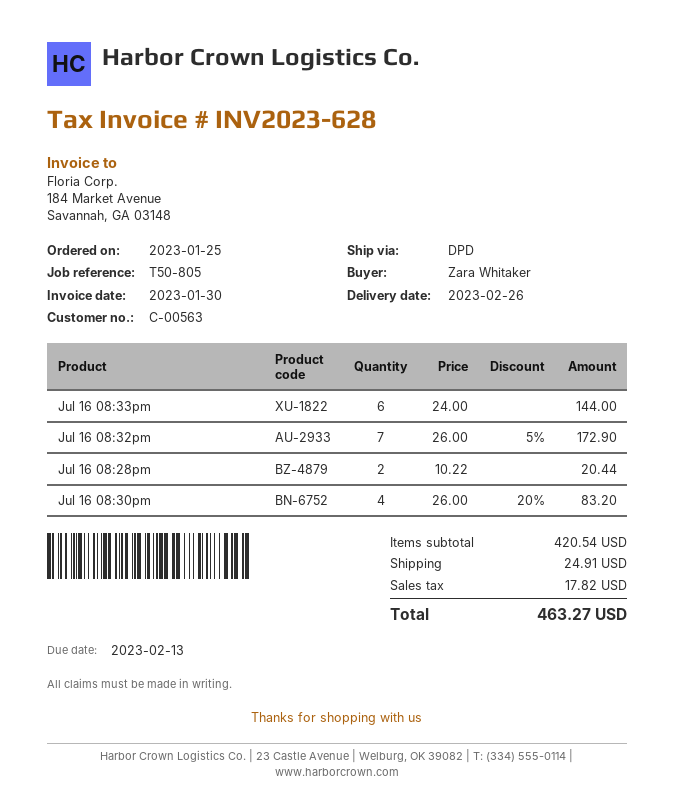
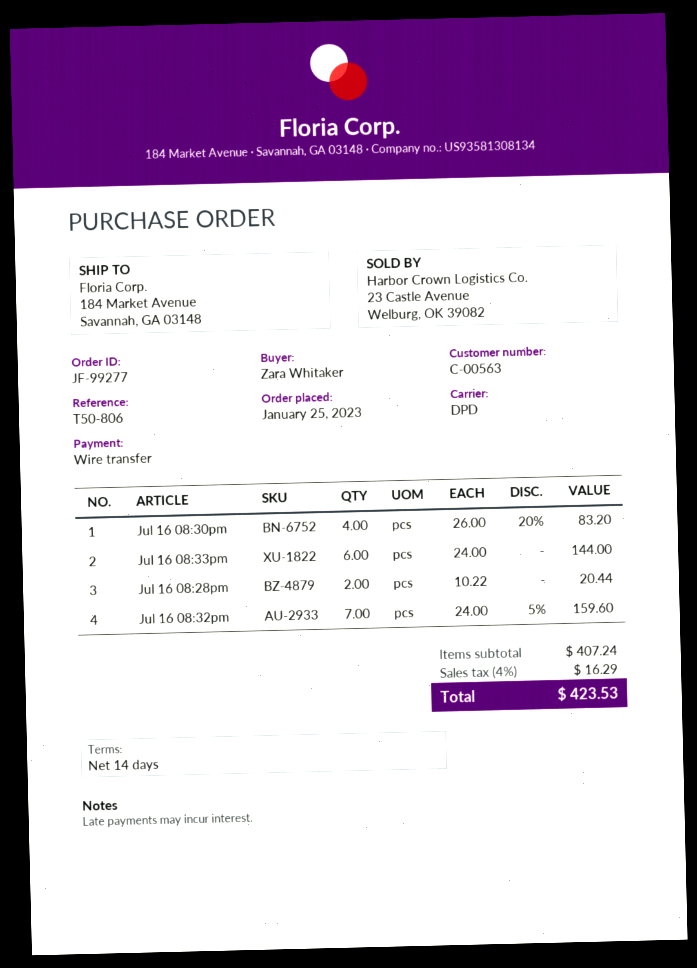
reference: T50-805 -> T50-806
Jul 16 08:32pm: 7 x 26.00 - 5% = 172.90 -> 7 x 24.00 - 5% = 159.60
subtotal: 420.54 -> 407.24
shipping: 24.91 -> none
tax: 17.82 -> 16.29
total: 463.27 -> 423.53

